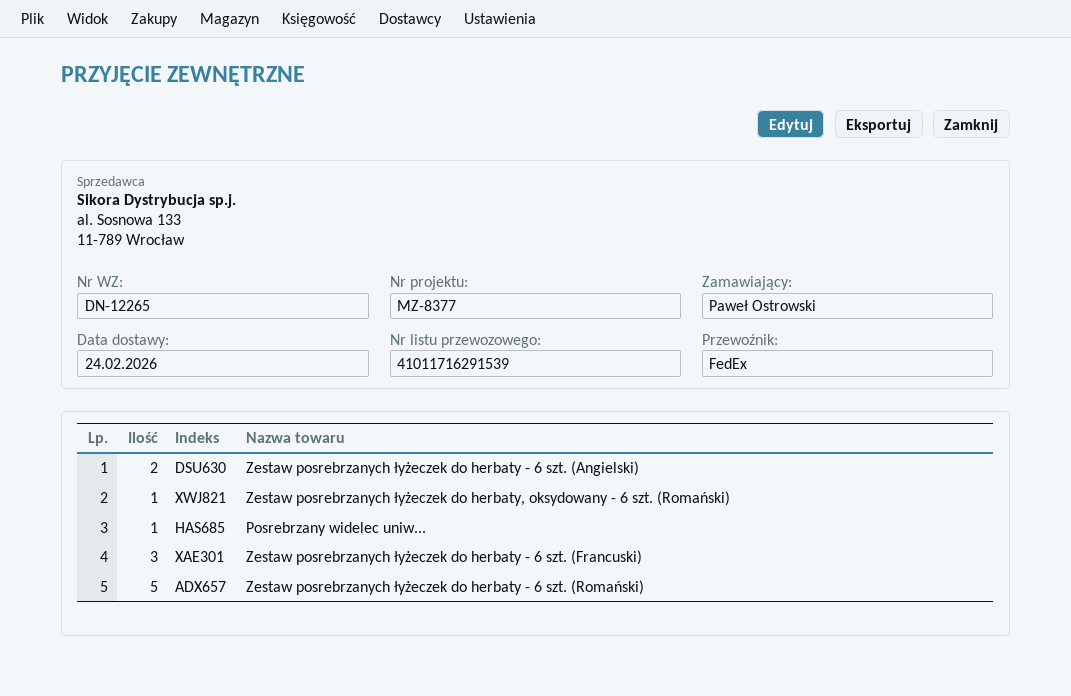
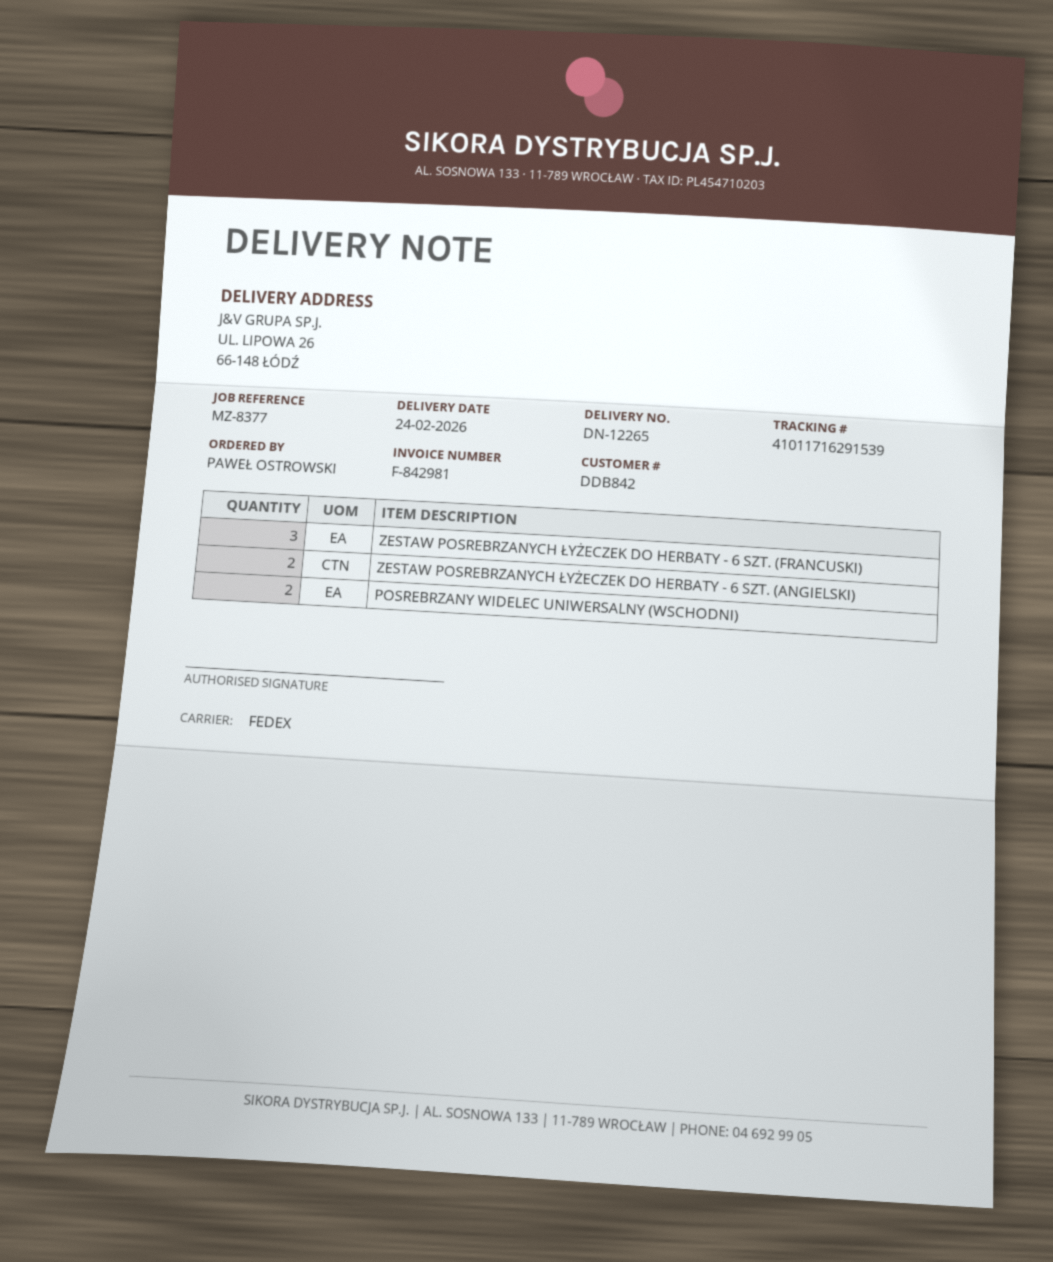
Zestaw posrebrzanych łyżeczek do herbaty, oksydowany - 6 szt. (Romański): 1 -> none
Posrebrzany widelec uniw...: 1 -> 2
Zestaw posrebrzanych łyżeczek do herbaty - 6 szt. (Romański): 5 -> none

